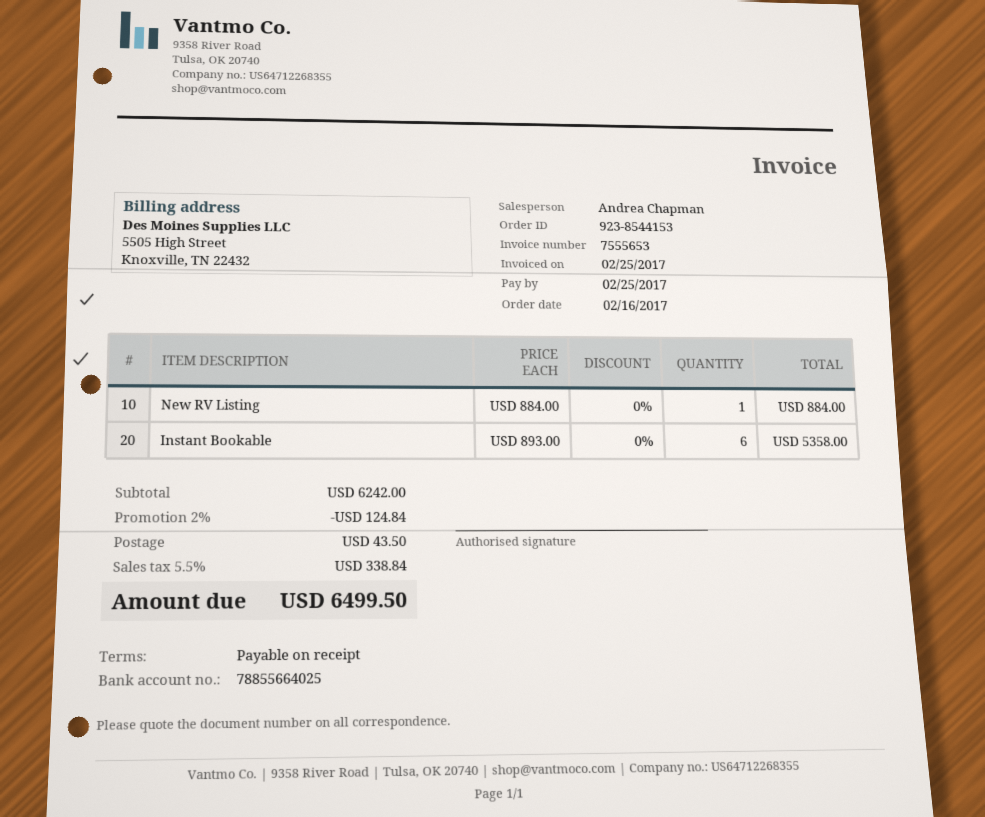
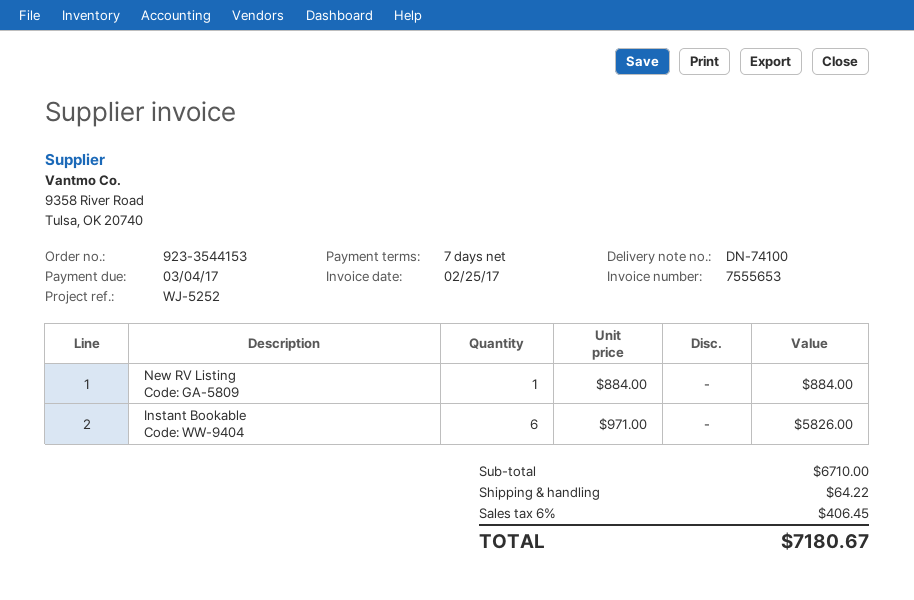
order number: 923-8544153 -> 923-3544153
payment terms: on receipt -> 7 days
due date: 2017-02-25 -> 2017-03-04
Instant Bookable: 6 x 893.00 = 5358.00 -> 6 x 971.00 = 5826.00
subtotal: 6242.00 -> 6710.00
discount: 2% = 124.84 -> none
shipping: 43.50 -> 64.22
tax: 5.5% = 338.84 -> 6% = 406.45
total: 6499.50 -> 7180.67

